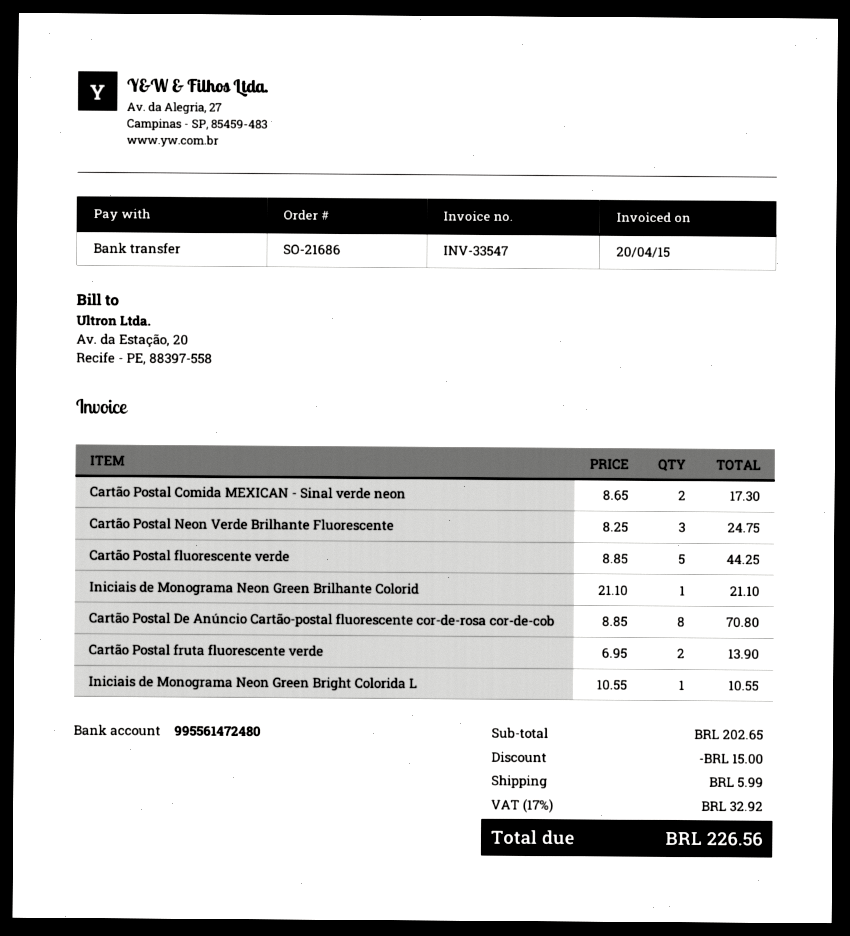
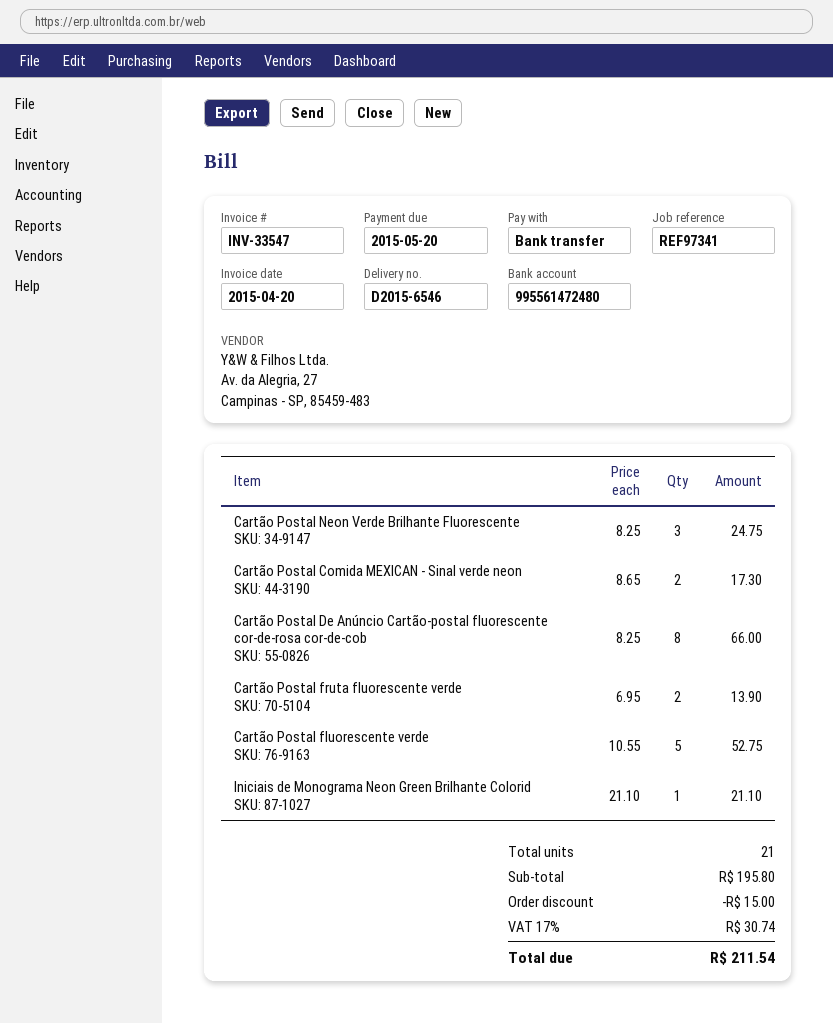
Cartão Postal fluorescente verde: 5 x 8.85 = 44.25 -> 5 x 10.55 = 52.75
Cartão Postal De Anúncio Cartão-postal fluorescente cor-de-rosa cor-de-cob: 8 x 8.85 = 70.80 -> 8 x 8.25 = 66.00
Iniciais de Monograma Neon Green Bright Colorida L: 1 x 10.55 = 10.55 -> none
subtotal: 202.65 -> 195.80
shipping: 5.99 -> none
tax: 17% = 32.92 -> 17% = 30.74
total: 226.56 -> 211.54

